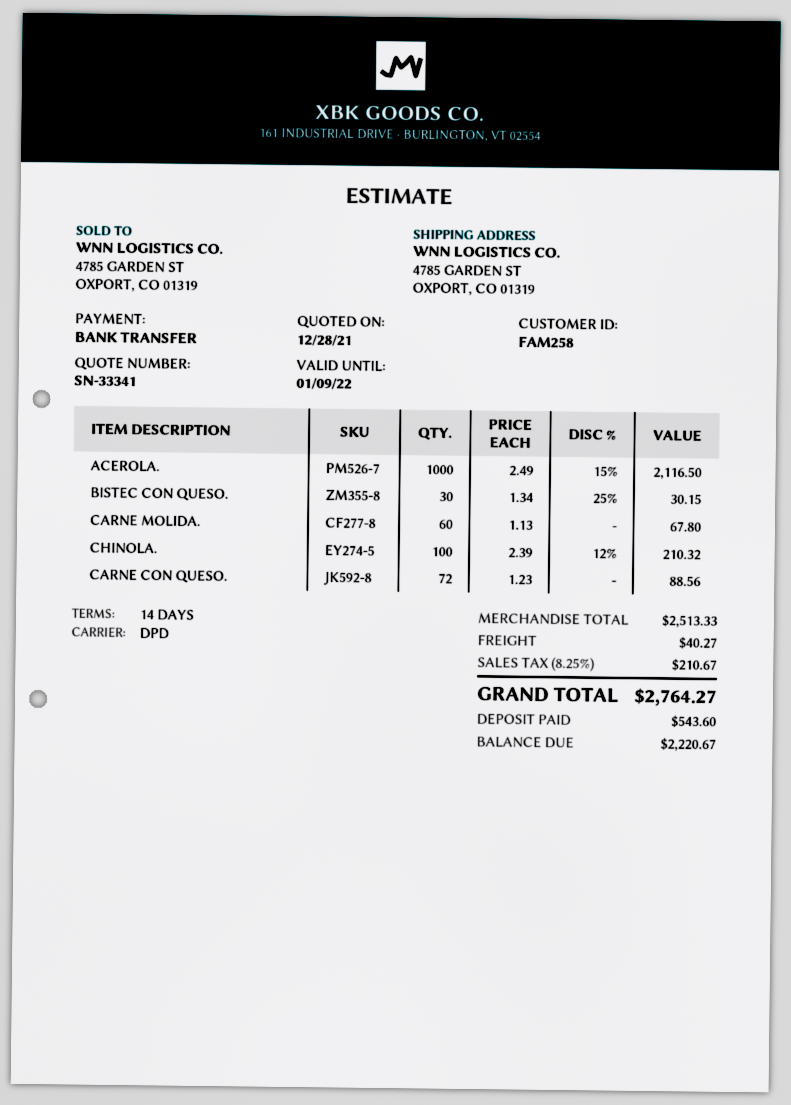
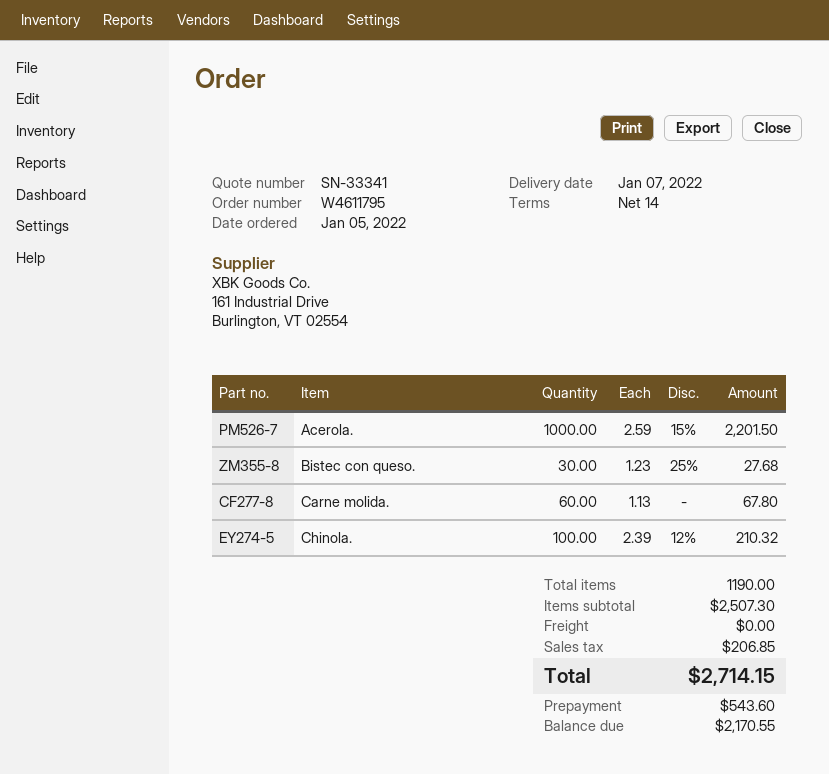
ACEROLA.: 1000 x 2.49 - 15% = 2116.50 -> 1000 x 2.59 - 15% = 2201.50
BISTEC CON QUESO.: 30 x 1.34 - 25% = 30.15 -> 30 x 1.23 - 25% = 27.68
CARNE CON QUESO.: 72 x 1.23 = 88.56 -> none
subtotal: 2513.33 -> 2507.30
shipping: 40.27 -> 0.00
tax: 210.67 -> 206.85
total: 2764.27 -> 2714.15
balance: 2220.67 -> 2170.55

